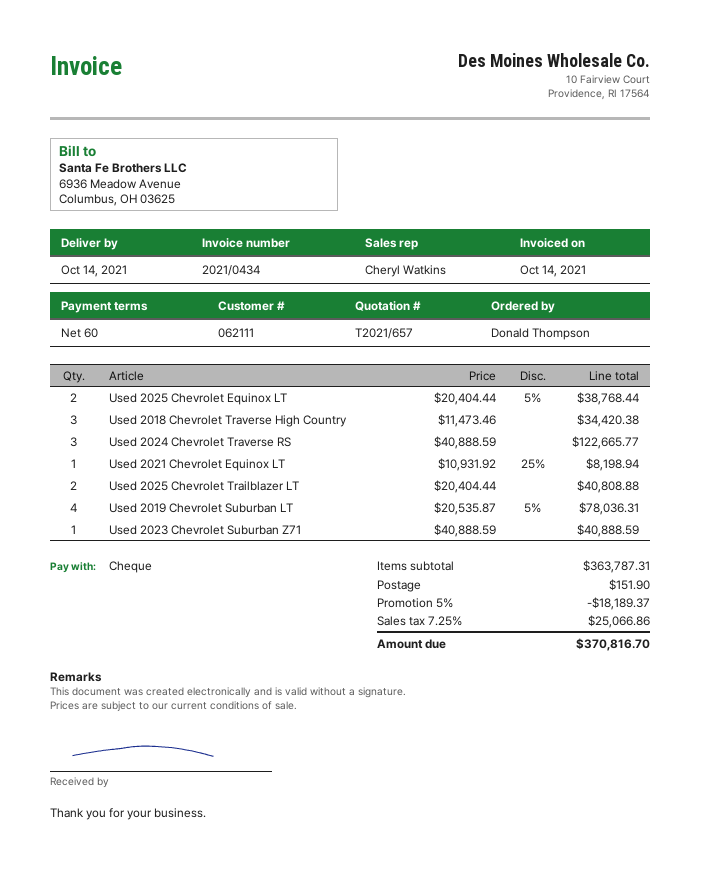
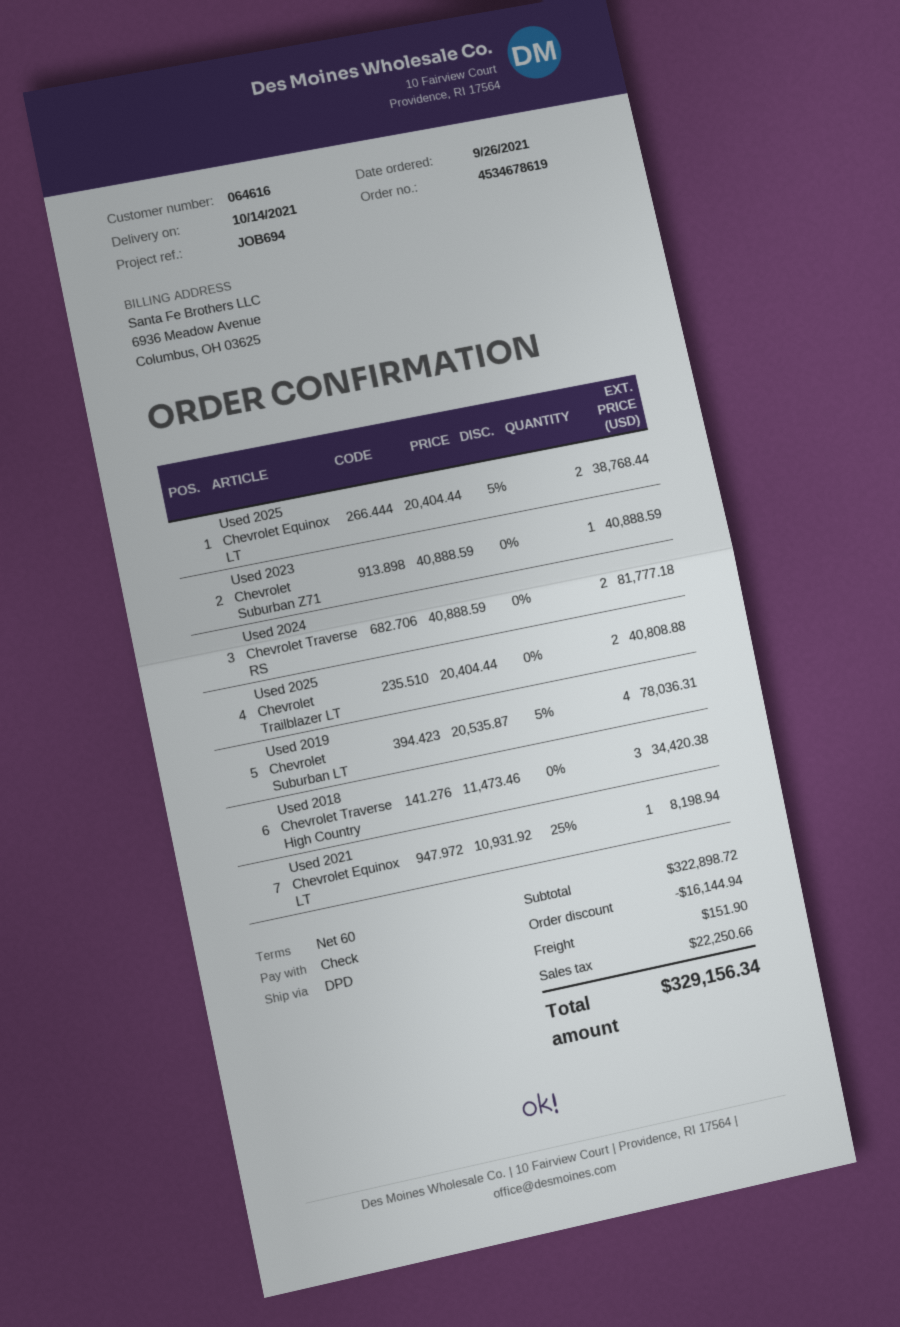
customer number: 062111 -> 064616
Used 2024 Chevrolet Traverse RS: 3 x 40888.59 = 122665.77 -> 2 x 40888.59 = 81777.18
subtotal: 363787.31 -> 322898.72
discount: 18189.37 -> 16144.94
tax: 25066.86 -> 22250.66
total: 370816.70 -> 329156.34

